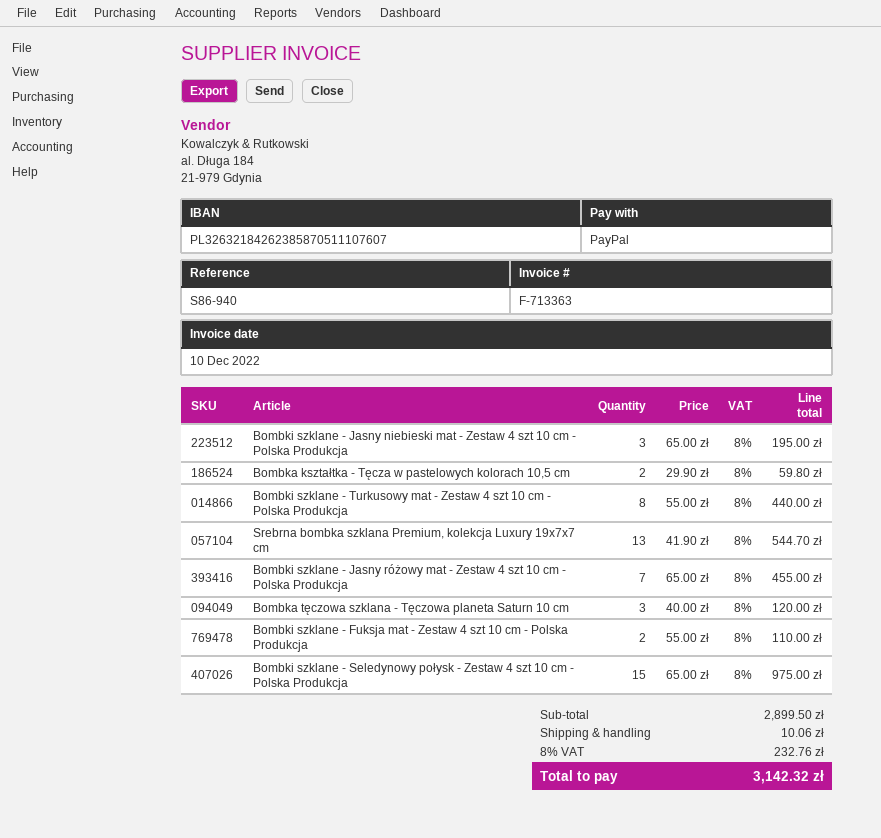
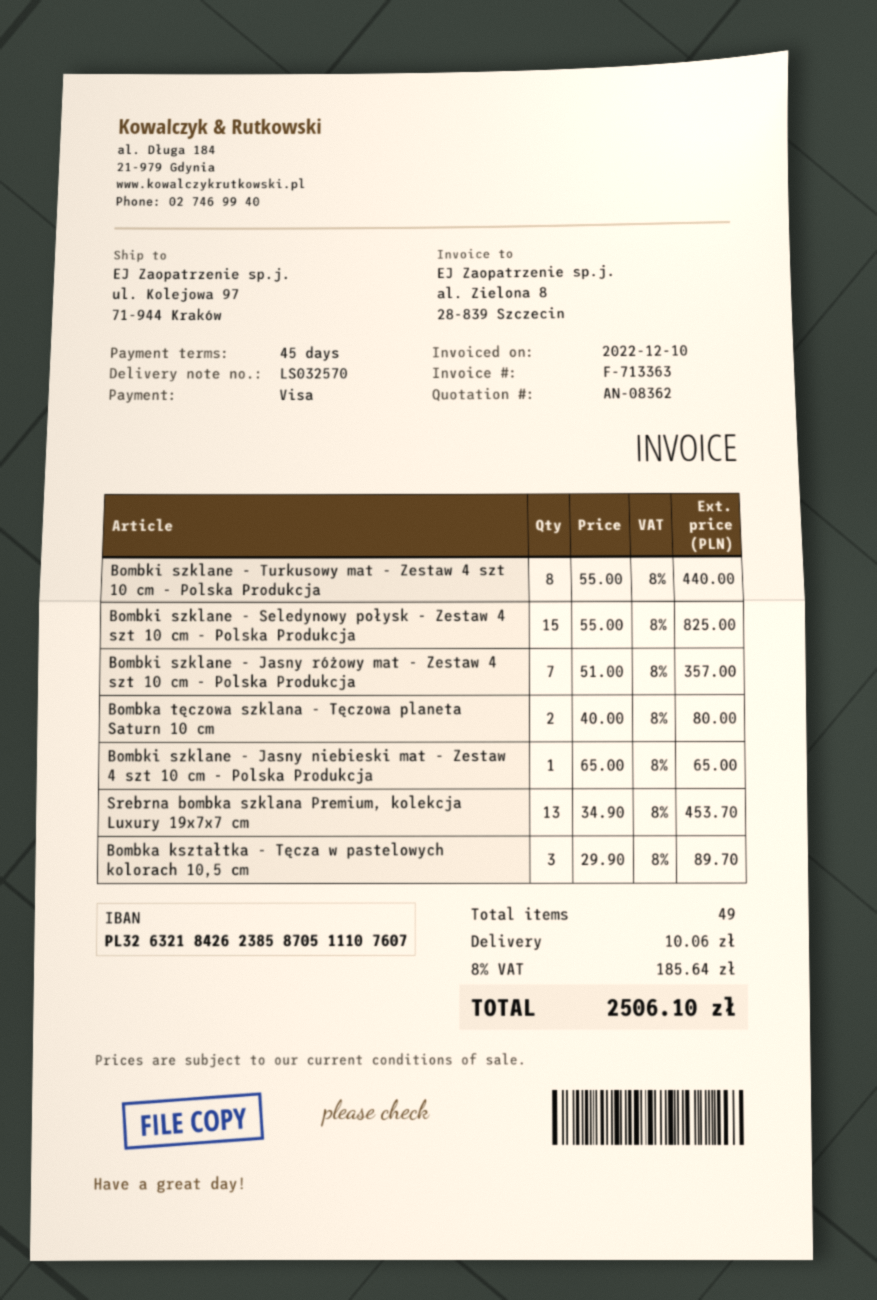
payment method: PayPal -> Visa
Bombki szklane - Jasny niebieski mat - Zestaw 4 szt 10 cm - Polska Produkcja: 3 x 65.00 = 195.00 -> 1 x 65.00 = 65.00
Bombka kształtka - Tęcza w pastelowych kolorach 10,5 cm: 2 x 29.90 = 59.80 -> 3 x 29.90 = 89.70
Srebrna bombka szklana Premium, kolekcja Luxury 19x7x7 cm: 13 x 41.90 = 544.70 -> 13 x 34.90 = 453.70
Bombki szklane - Jasny różowy mat - Zestaw 4 szt 10 cm - Polska Produkcja: 7 x 65.00 = 455.00 -> 7 x 51.00 = 357.00
Bombka tęczowa szklana - Tęczowa planeta Saturn 10 cm: 3 x 40.00 = 120.00 -> 2 x 40.00 = 80.00
Bombki szklane - Fuksja mat - Zestaw 4 szt 10 cm - Polska Produkcja: 2 x 55.00 = 110.00 -> none
Bombki szklane - Seledynowy połysk - Zestaw 4 szt 10 cm - Polska Produkcja: 15 x 65.00 = 975.00 -> 15 x 55.00 = 825.00
tax: 8% = 232.76 -> 8% = 185.64
total: 3142.32 -> 2506.10

